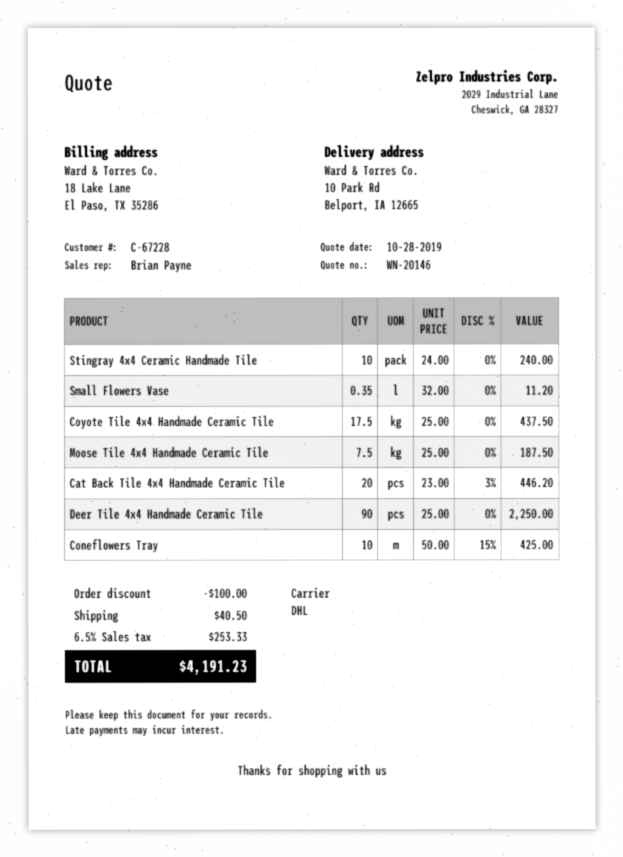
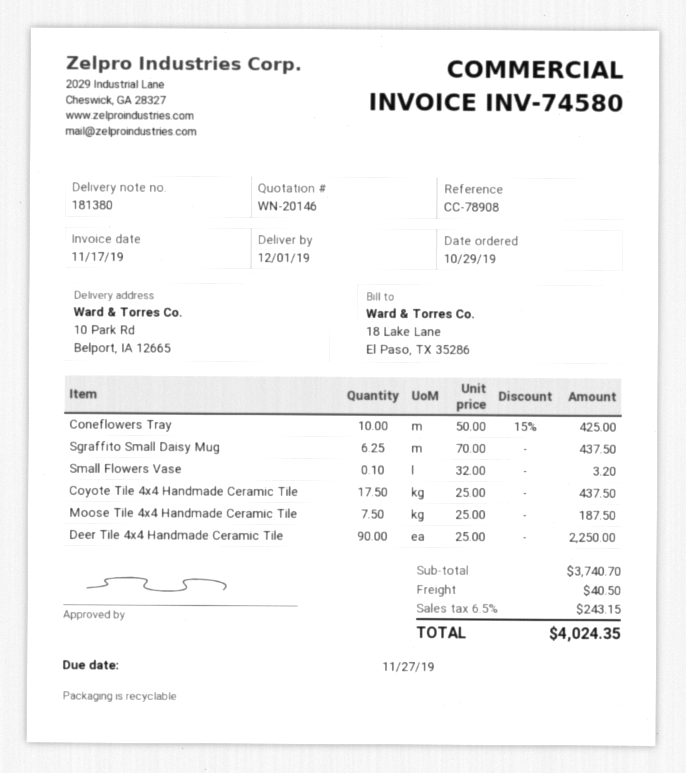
Stingray 4x4 Ceramic Handmade Tile: 10 x 24.00 = 240.00 -> none
Small Flowers Vase: 0.35 x 32.00 = 11.20 -> 0.1 x 32.00 = 3.20
Cat Back Tile 4x4 Handmade Ceramic Tile: 20 x 23.00 - 3% = 446.20 -> none
Sgraffito Small Daisy Mug: none -> 6.25 x 70.00 = 437.50
discount: 100.00 -> none
tax: 6.5% = 253.33 -> 6.5% = 243.15
total: 4191.23 -> 4024.35

